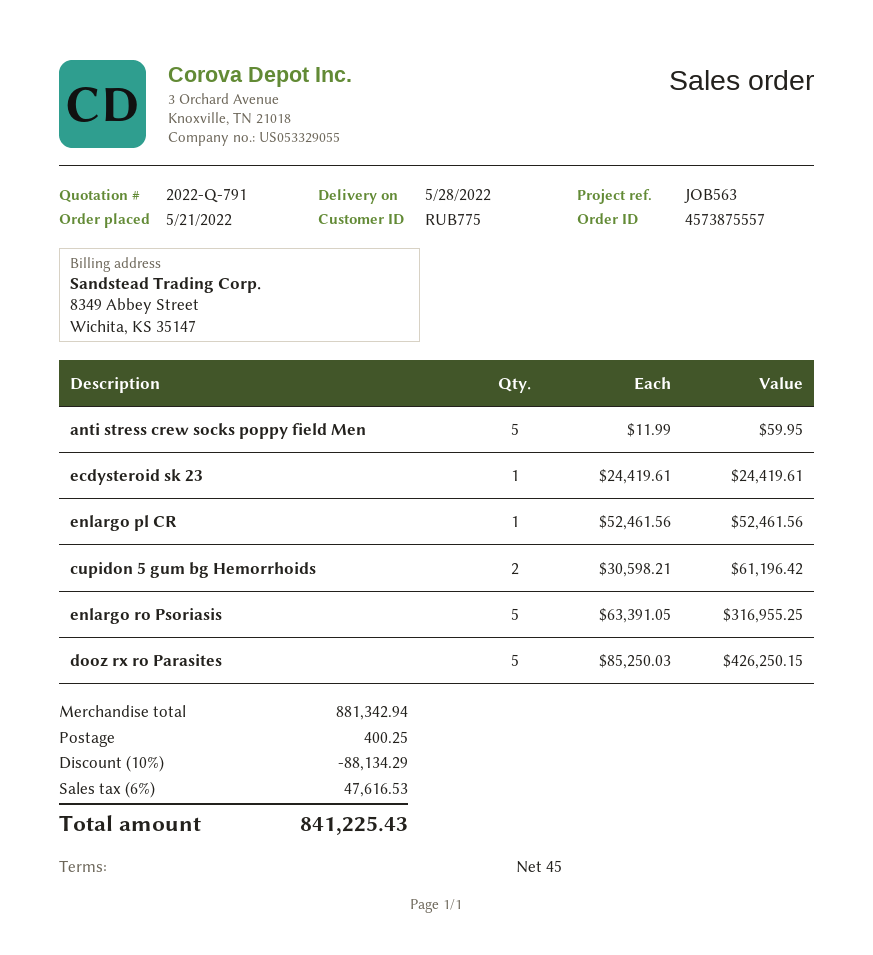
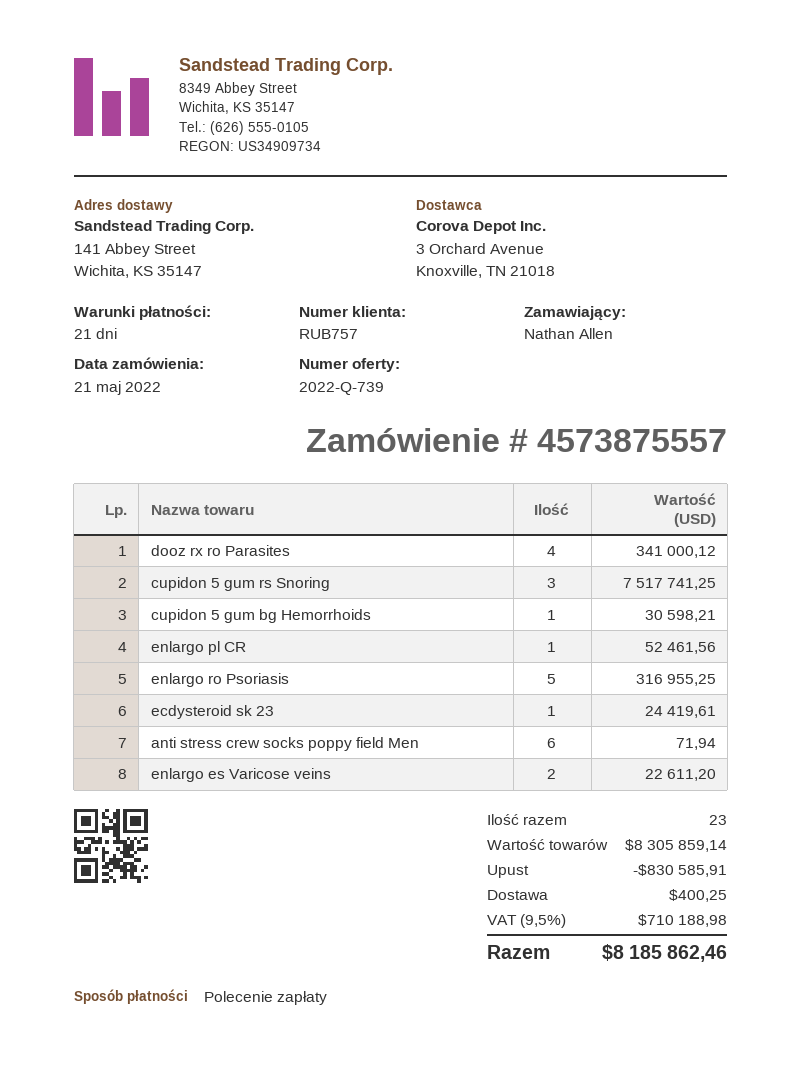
quote number: 2022-Q-791 -> 2022-Q-739
payment terms: 45 days -> 21 days
customer number: RUB775 -> RUB757
anti stress crew socks poppy field Men: 5 for 59.95 -> 6 for 71.94
cupidon 5 gum bg Hemorrhoids: 2 for 61196.42 -> 1 for 30598.21
dooz rx ro Parasites: 5 for 426250.15 -> 4 for 341000.12
cupidon 5 gum rs Snoring: none -> 3 for 7517741.25
enlargo es Varicose veins: none -> 2 for 22611.20
subtotal: 881342.94 -> 8305859.14
discount: 88134.29 -> 830585.91
tax: 6% = 47616.53 -> 9.5% = 710188.98
total: 841225.43 -> 8185862.46

